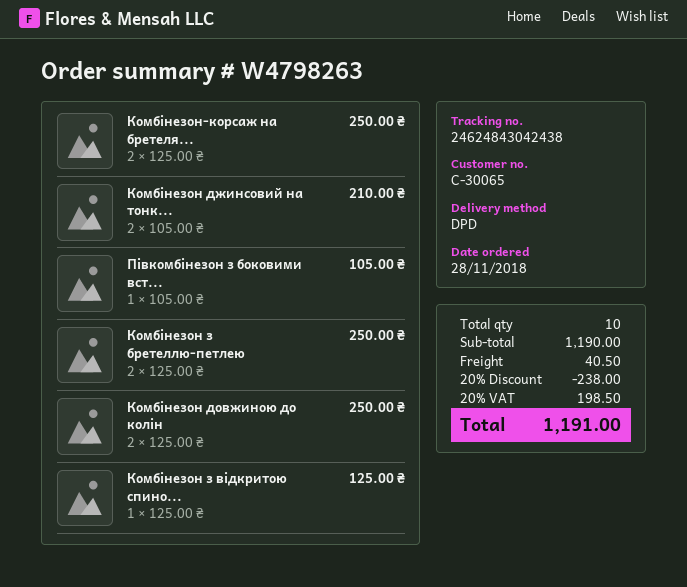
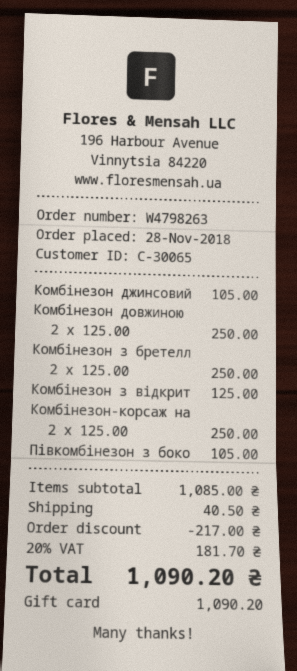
Комбінезон джинсовий на тонк...: 2 x 105.00 = 210.00 -> 1 x 105.00 = 105.00
subtotal: 1190.00 -> 1085.00
discount: 238.00 -> 217.00
tax: 20% = 198.50 -> 20% = 181.70
total: 1191.00 -> 1090.20

